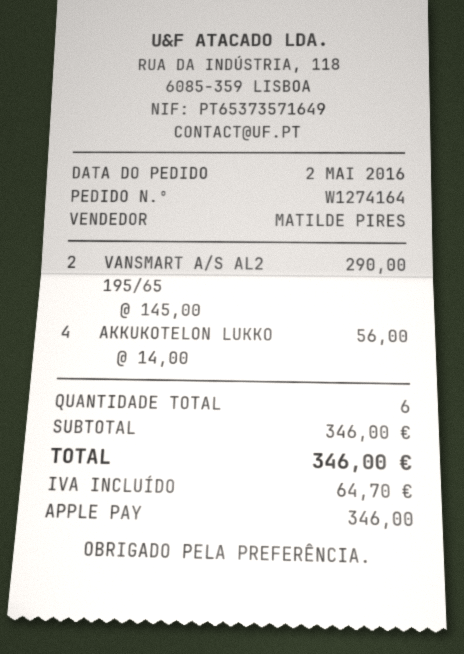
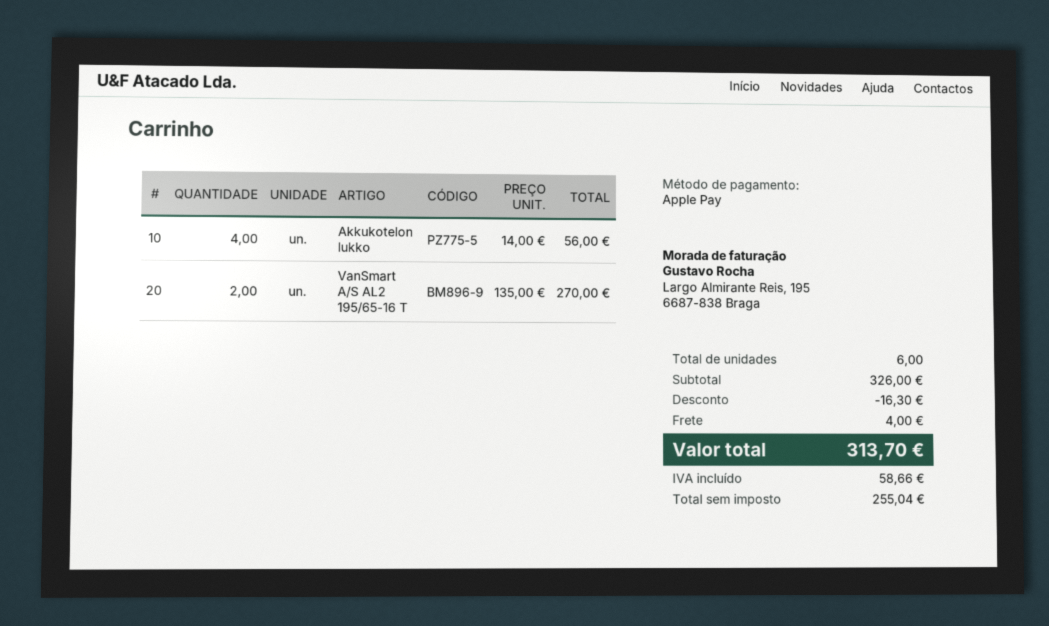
VANSMART A/S AL2 195/65: 2 x 145.00 = 290.00 -> 2 x 135.00 = 270.00
subtotal: 346.00 -> 326.00
discount: none -> 16.30
shipping: none -> 4.00
tax: 64.70 -> 58.66
total: 346.00 -> 313.70

